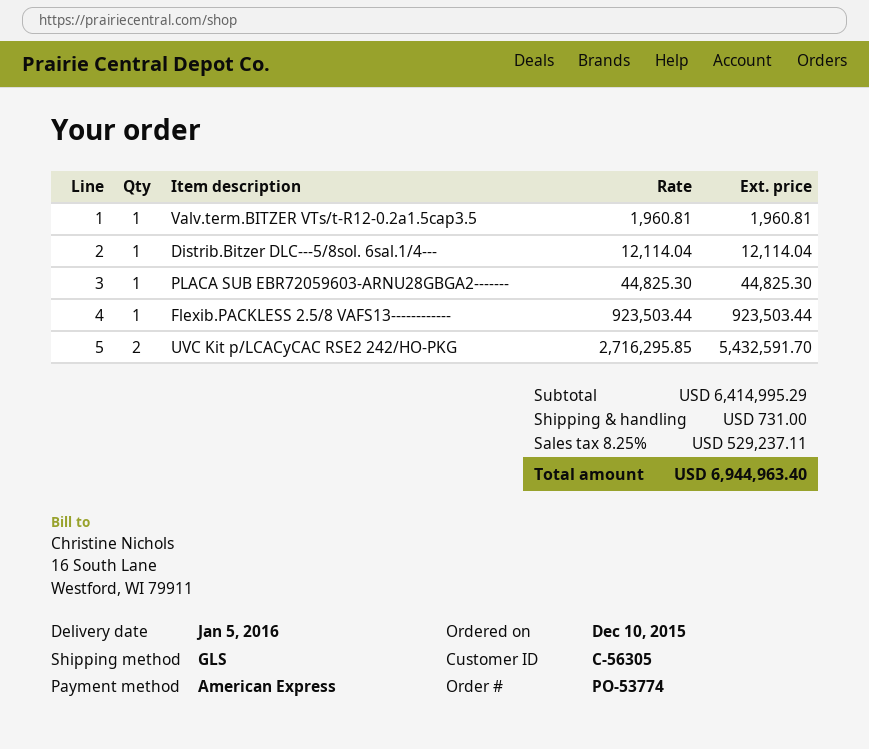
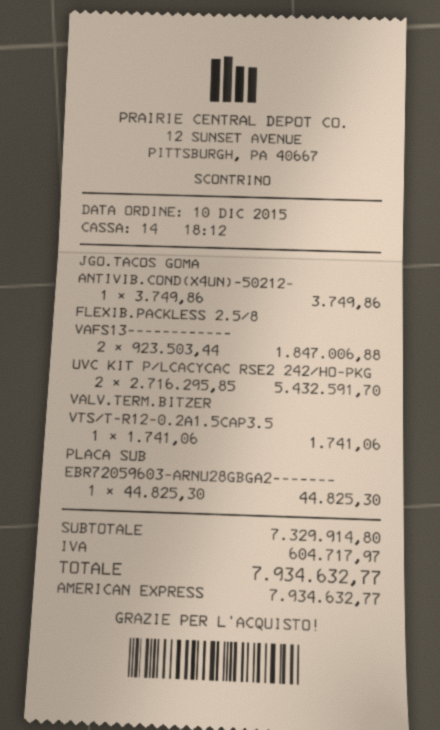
Valv.term.BITZER VTs/t-R12-0.2a1.5cap3.5: 1 x 1960.81 = 1960.81 -> 1 x 1741.06 = 1741.06
Distrib.Bitzer DLC---5/8sol. 6sal.1/4---: 1 x 12114.04 = 12114.04 -> none
Flexib.PACKLESS 2.5/8 VAFS13------------: 1 x 923503.44 = 923503.44 -> 2 x 923503.44 = 1847006.88
JGO.TACOS GOMA ANTIVIB.COND(X4UN)-50212-: none -> 1 x 3749.86 = 3749.86
subtotal: 6414995.29 -> 7329914.80
shipping: 731.00 -> none
tax: 529237.11 -> 604717.97
total: 6944963.40 -> 7934632.77

